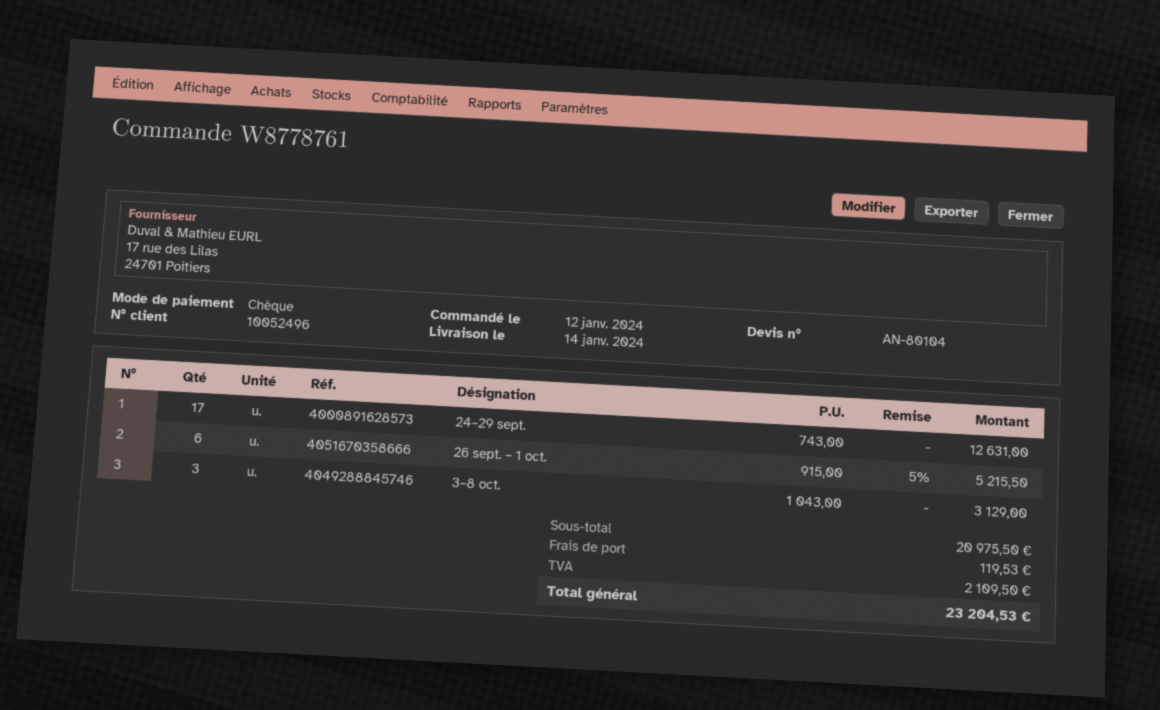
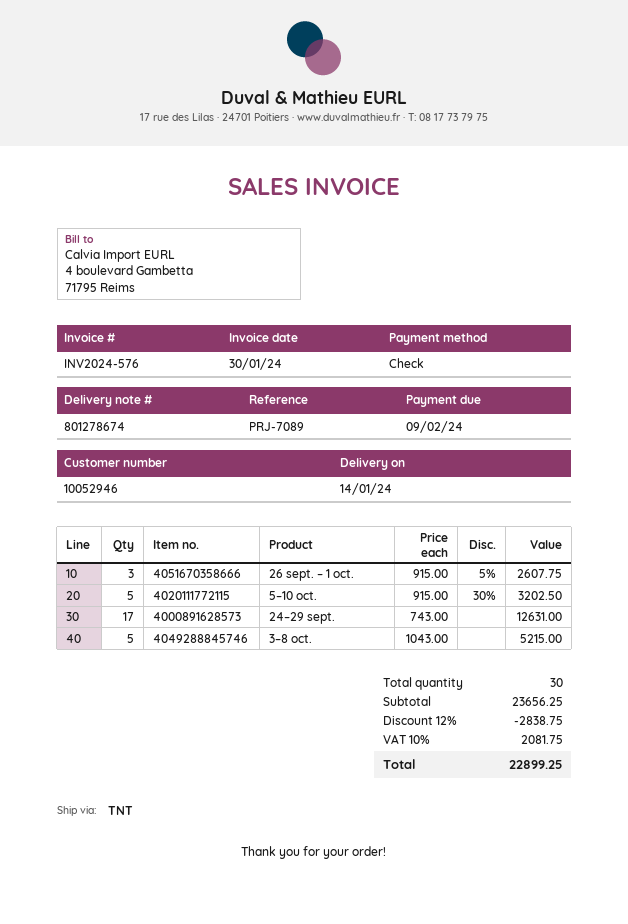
customer number: 10052496 -> 10052946
26 sept. – 1 oct.: 6 x 915.00 - 5% = 5215.50 -> 3 x 915.00 - 5% = 2607.75
3–8 oct.: 3 x 1043.00 = 3129.00 -> 5 x 1043.00 = 5215.00
5–10 oct.: none -> 5 x 915.00 - 30% = 3202.50
subtotal: 20975.50 -> 23656.25
discount: none -> 12% = 2838.75
shipping: 119.53 -> none
tax: 2109.50 -> 2081.75
total: 23204.53 -> 22899.25

